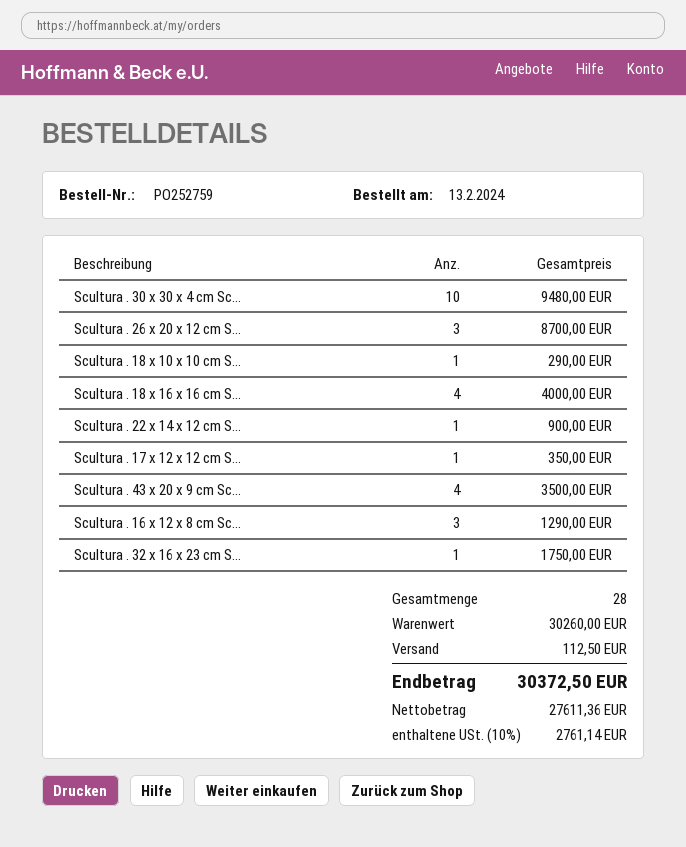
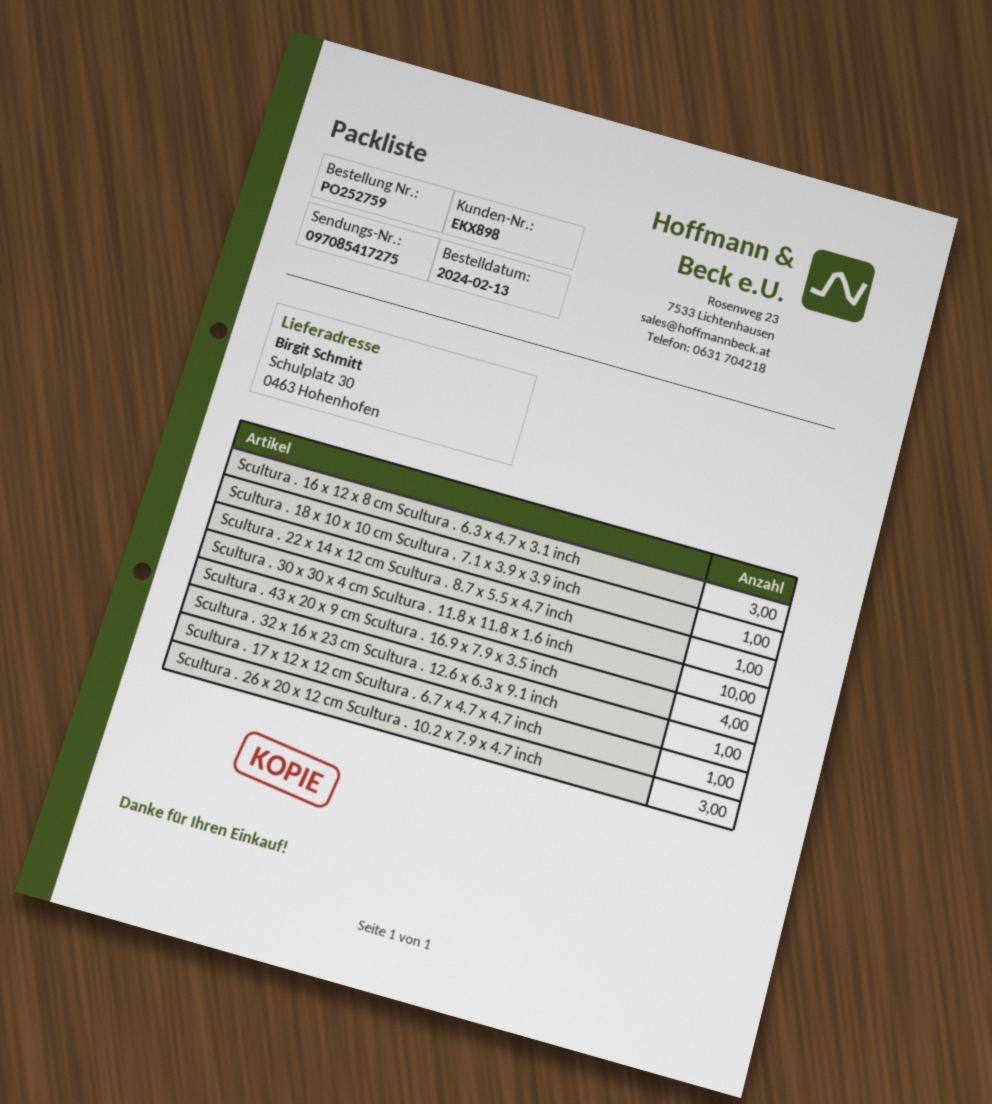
Scultura . 18 x 16 x 16 cm S...: 4 -> none

